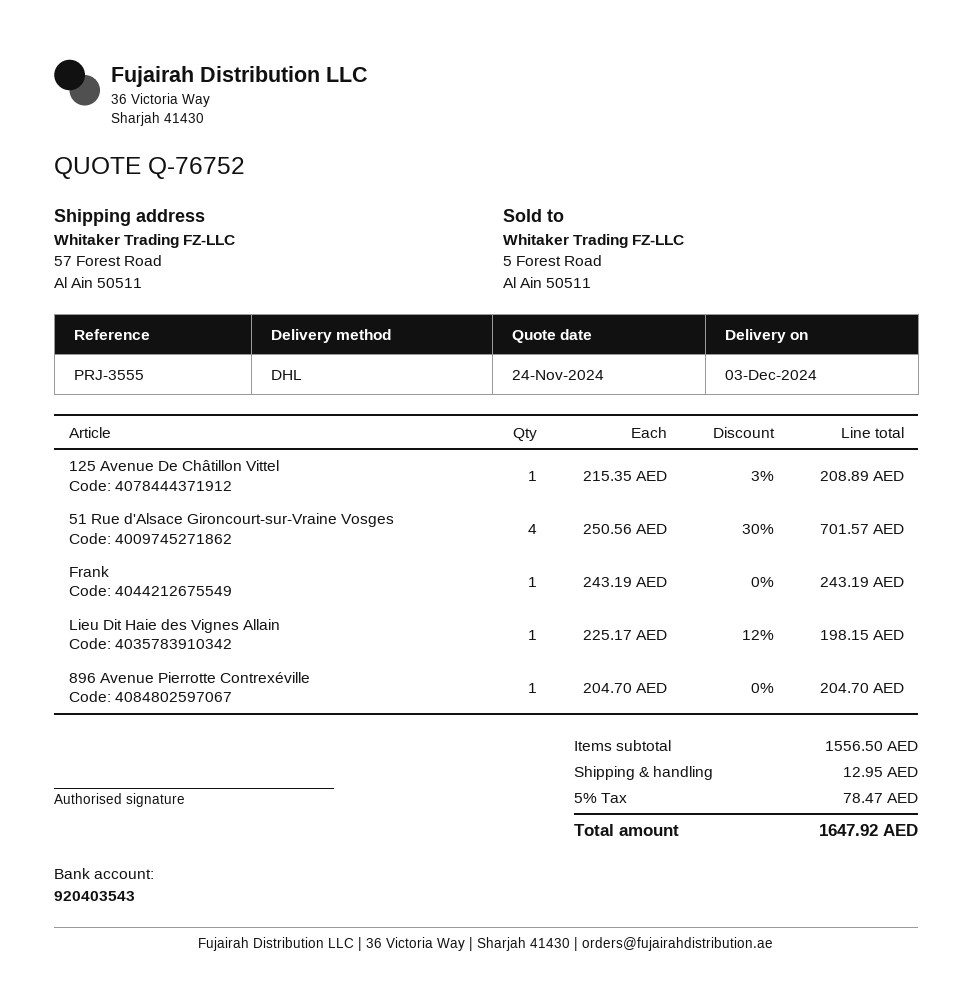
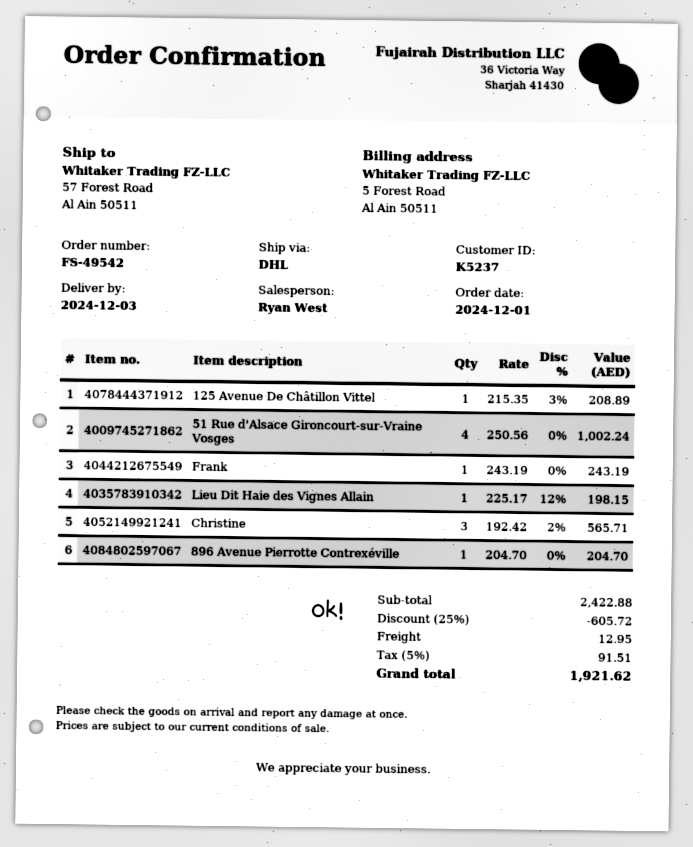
51 Rue d'Alsace Gironcourt-sur-Vraine Vosges: 4 x 250.56 - 30% = 701.57 -> 4 x 250.56 = 1002.24
Christine: none -> 3 x 192.42 - 2% = 565.71
subtotal: 1556.50 -> 2422.88
discount: none -> 25% = 605.72
tax: 5% = 78.47 -> 5% = 91.51
total: 1647.92 -> 1921.62

